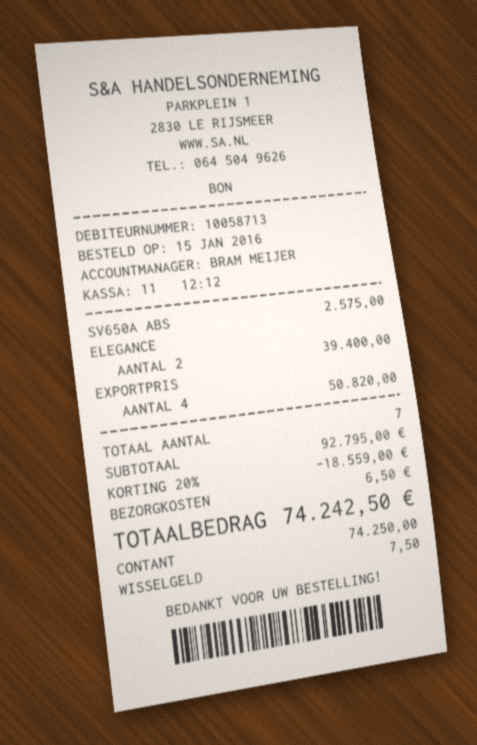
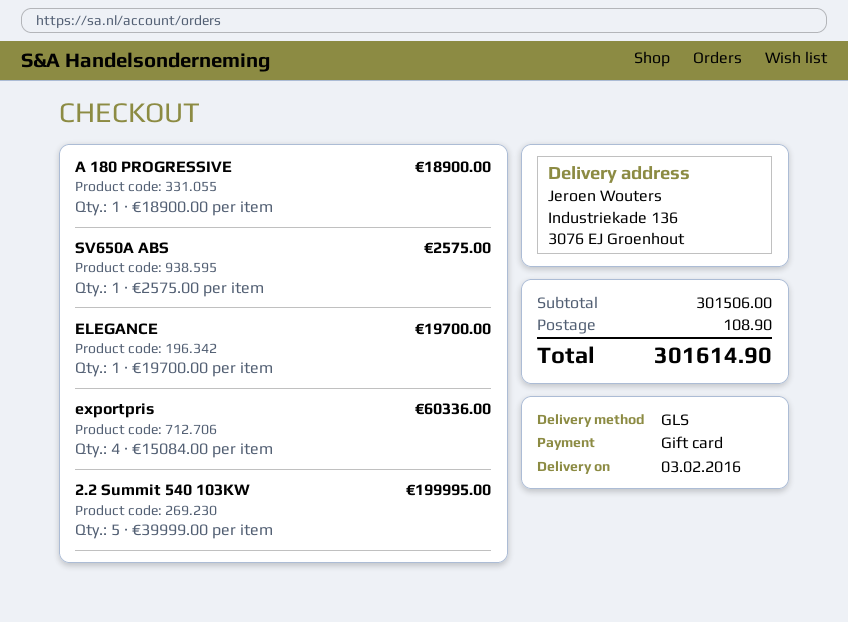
payment method: cash -> gift card
ELEGANCE: 2 for 39400.00 -> 1 for 19700.00
EXPORTPRIS: 4 for 50820.00 -> 4 for 60336.00
A 180 PROGRESSIVE: none -> 1 for 18900.00
2.2 Summit 540 103KW: none -> 5 for 199995.00
subtotal: 92795.00 -> 301506.00
discount: 20% = 18559.00 -> none
shipping: 6.50 -> 108.90
total: 74242.50 -> 301614.90

